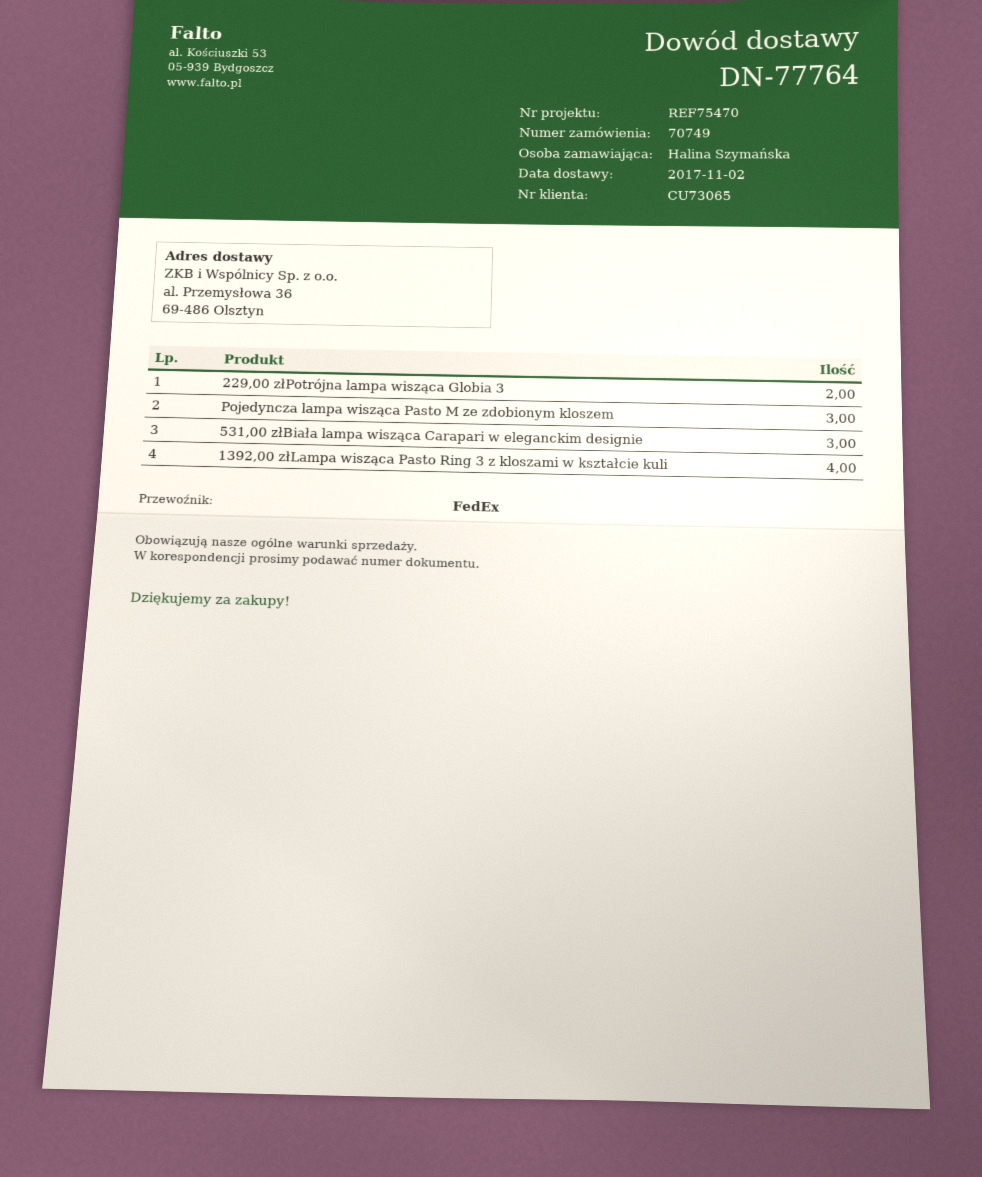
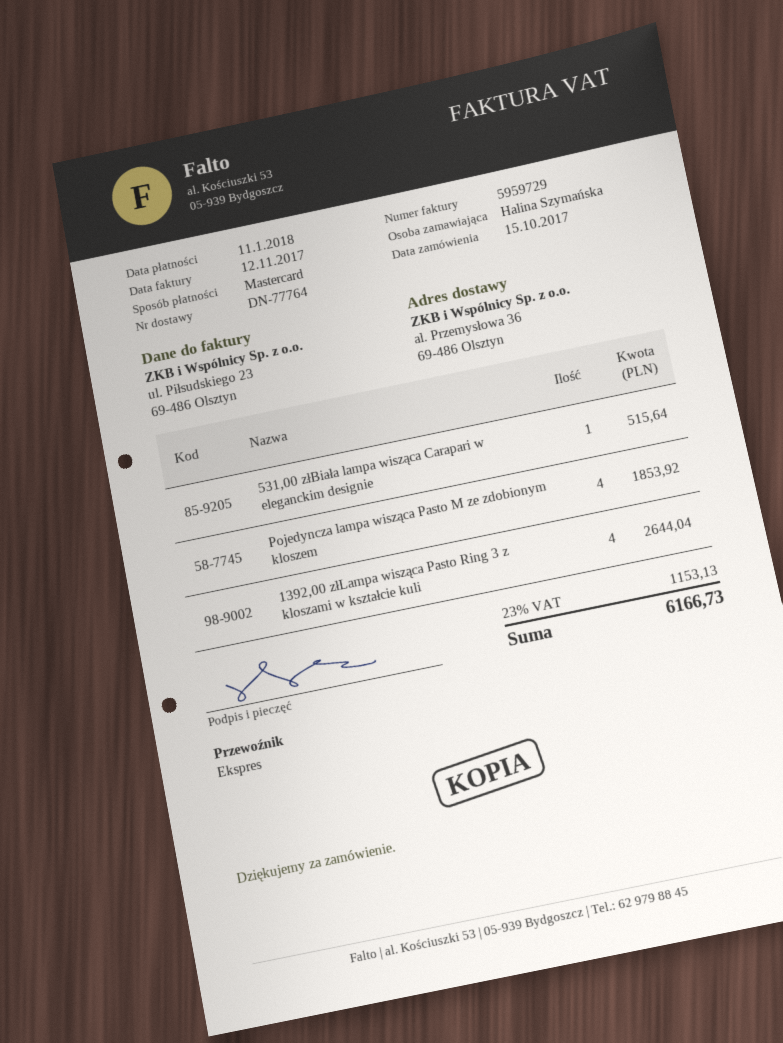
shipping method: FedEx -> express
229,00 złPotrójna lampa wisząca Globia 3: 2 -> none
Pojedyncza lampa wisząca Pasto M ze zdobionym kloszem: 3 -> 4
531,00 złBiała lampa wisząca Carapari w eleganckim designie: 3 -> 1

